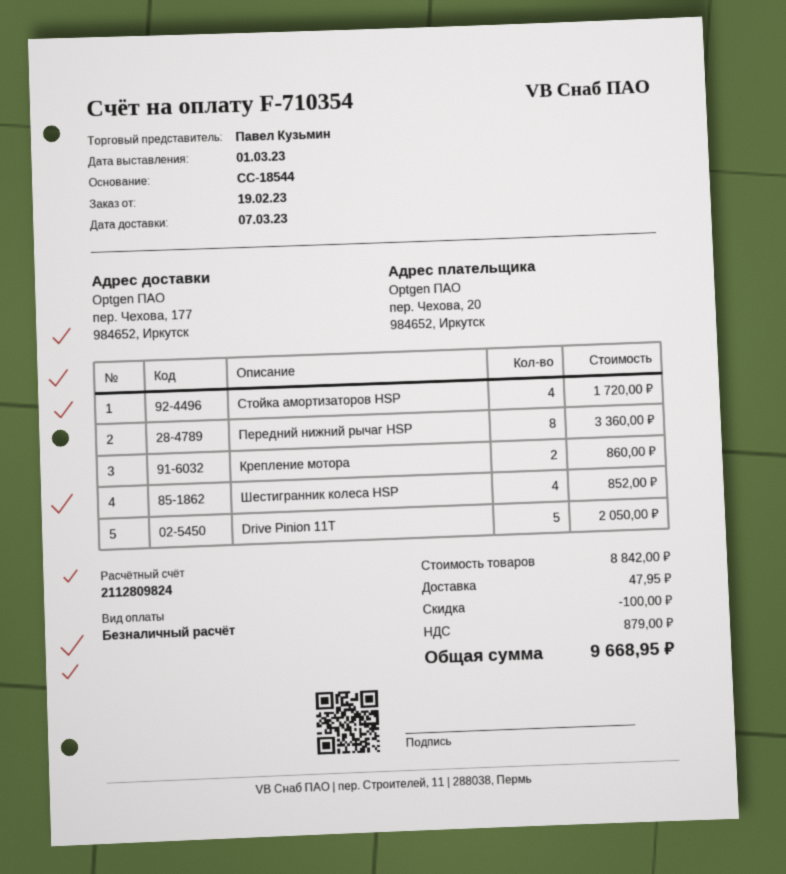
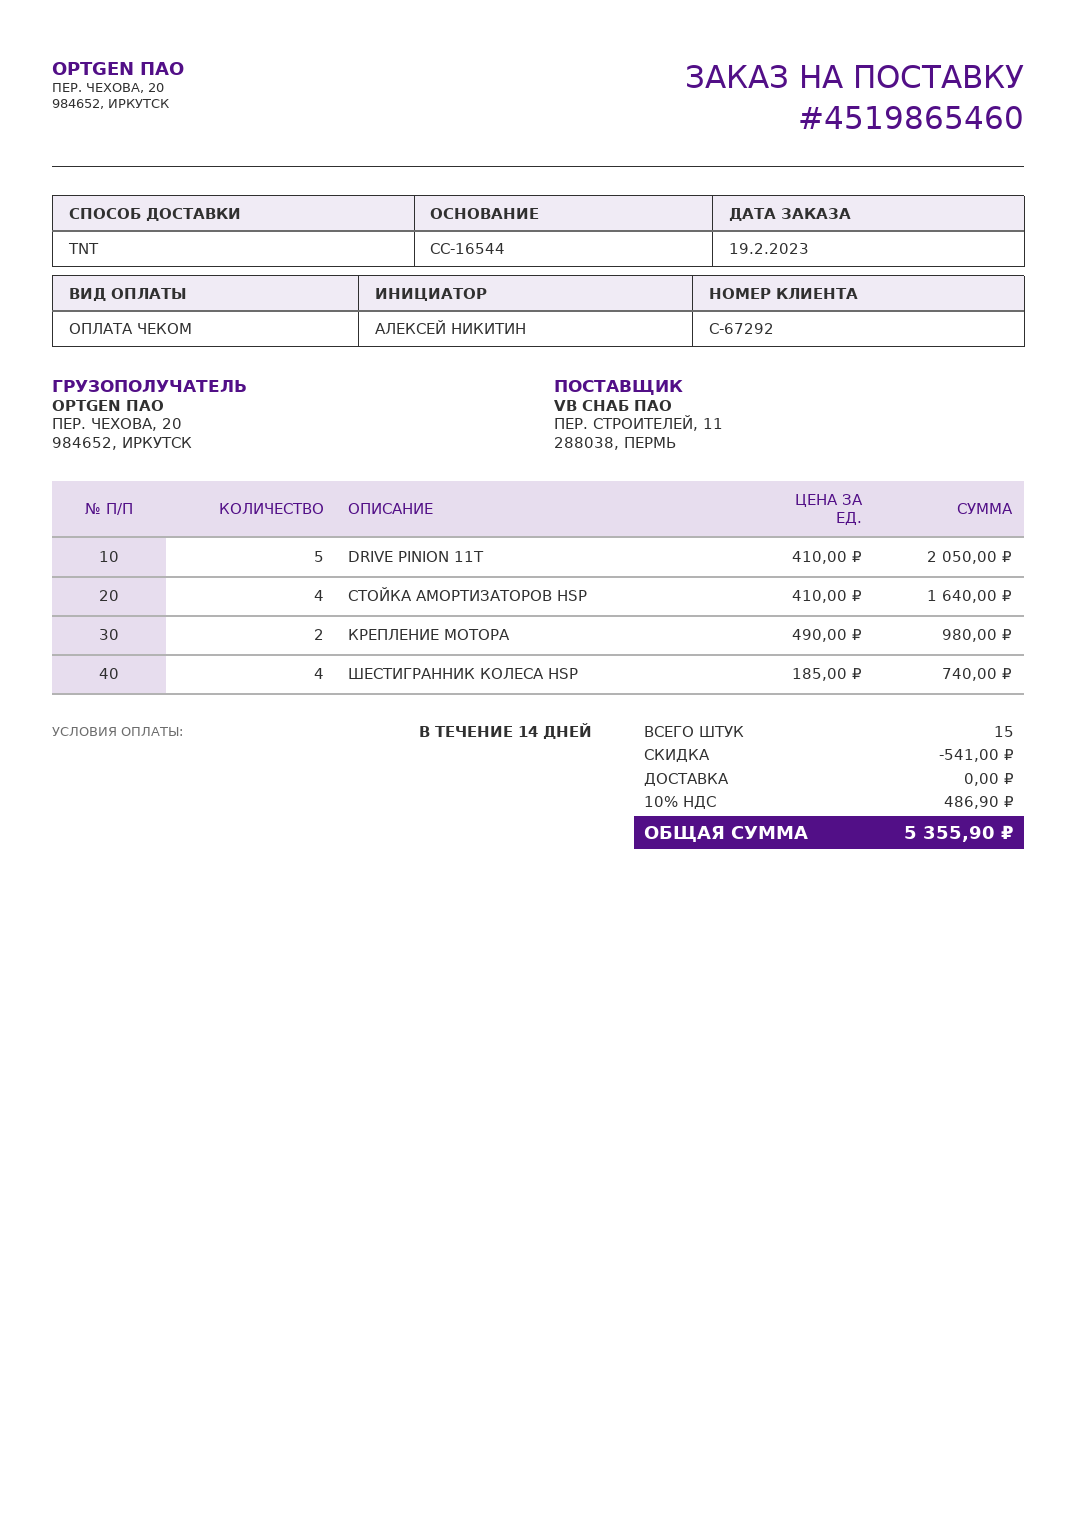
reference: CC-18544 -> CC-16544
payment method: bank transfer -> cheque
ship to: пер. Чехова, 177, 984652, Иркутск -> ПЕР. ЧЕХОВА, 20, 984652, ИРКУТСК
Стойка амортизаторов HSP: 4 for 1720.00 -> 4 for 1640.00
Передний нижний рычаг HSP: 8 for 3360.00 -> none
Крепление мотора: 2 for 860.00 -> 2 for 980.00
Шестигранник колеса HSP: 4 for 852.00 -> 4 for 740.00
discount: 100.00 -> 541.00
shipping: 47.95 -> 0.00
tax: 879.00 -> 486.90
total: 9668.95 -> 5355.90

